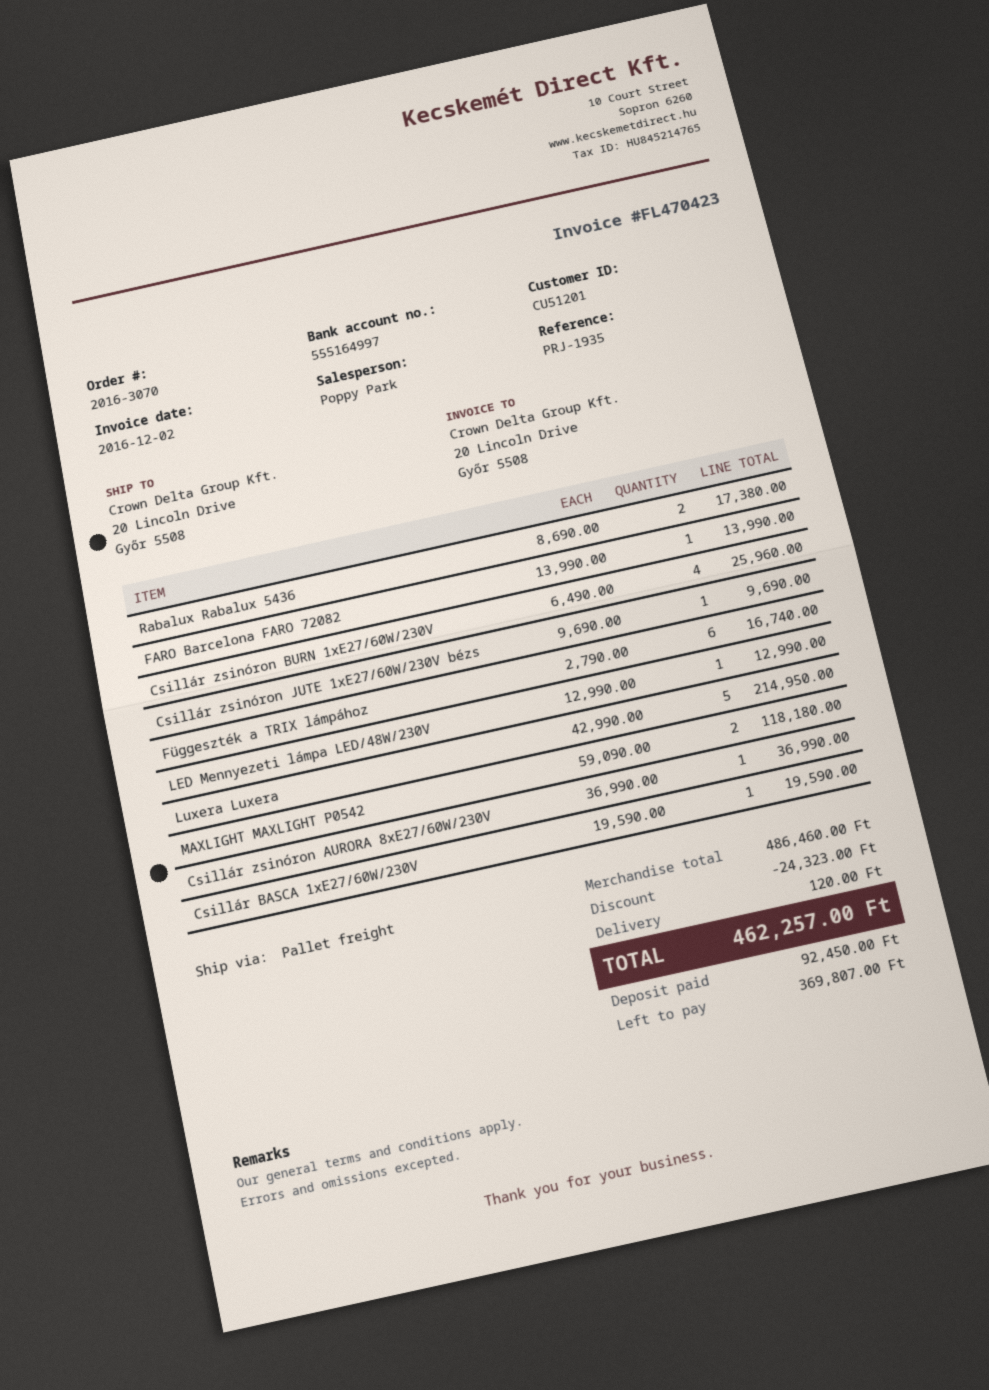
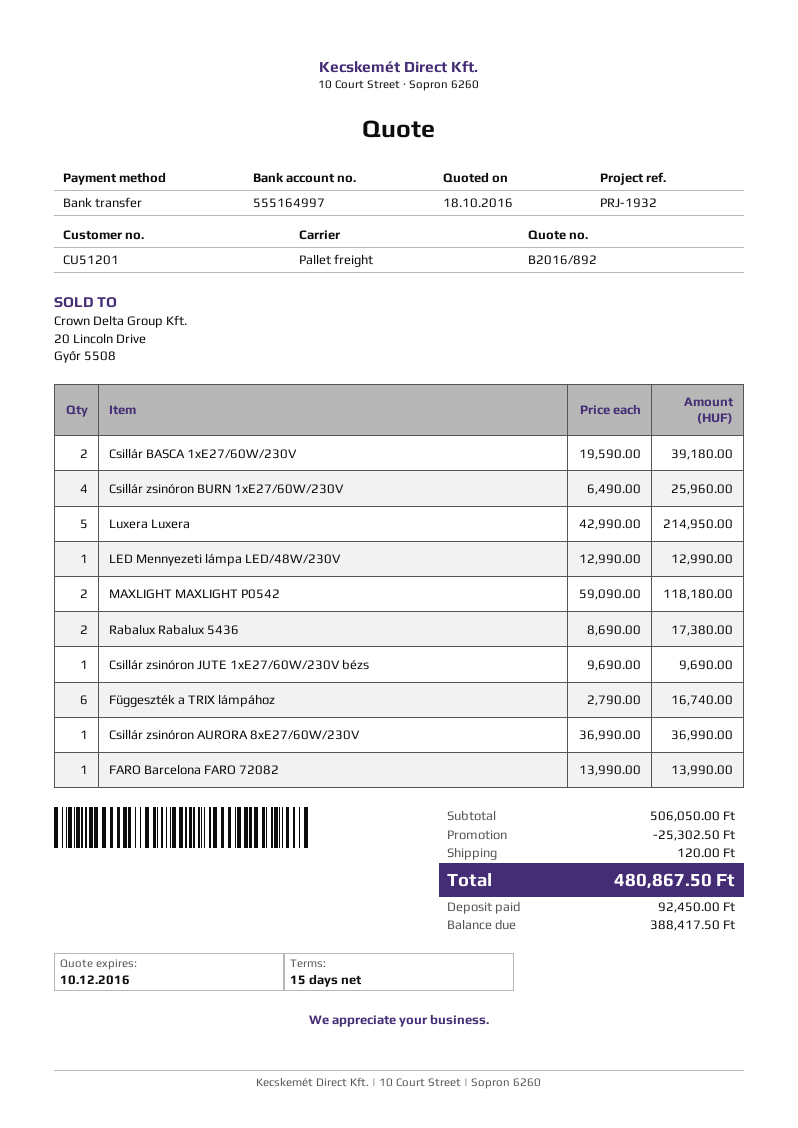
reference: PRJ-1935 -> PRJ-1932
Csillár BASCA 1xE27/60W/230V: 1 x 19590.00 = 19590.00 -> 2 x 19590.00 = 39180.00
subtotal: 486460.00 -> 506050.00
discount: 24323.00 -> 25302.50
total: 462257.00 -> 480867.50
balance: 369807.00 -> 388417.50

